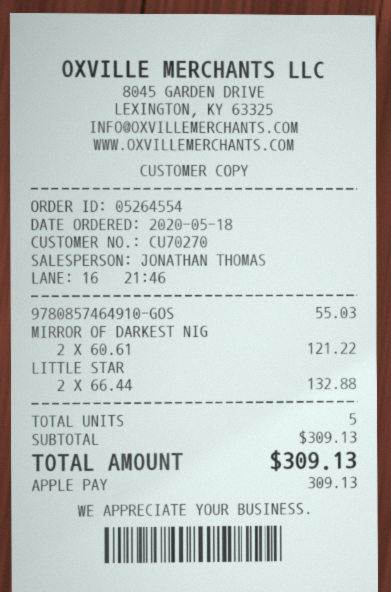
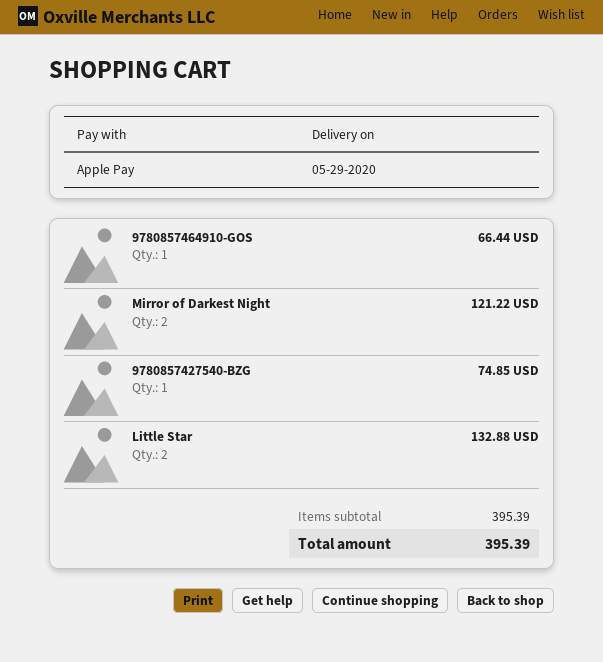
9780857464910-GOS: 1 for 55.03 -> 1 for 66.44
9780857427540-BZG: none -> 1 for 74.85
subtotal: 309.13 -> 395.39
total: 309.13 -> 395.39

